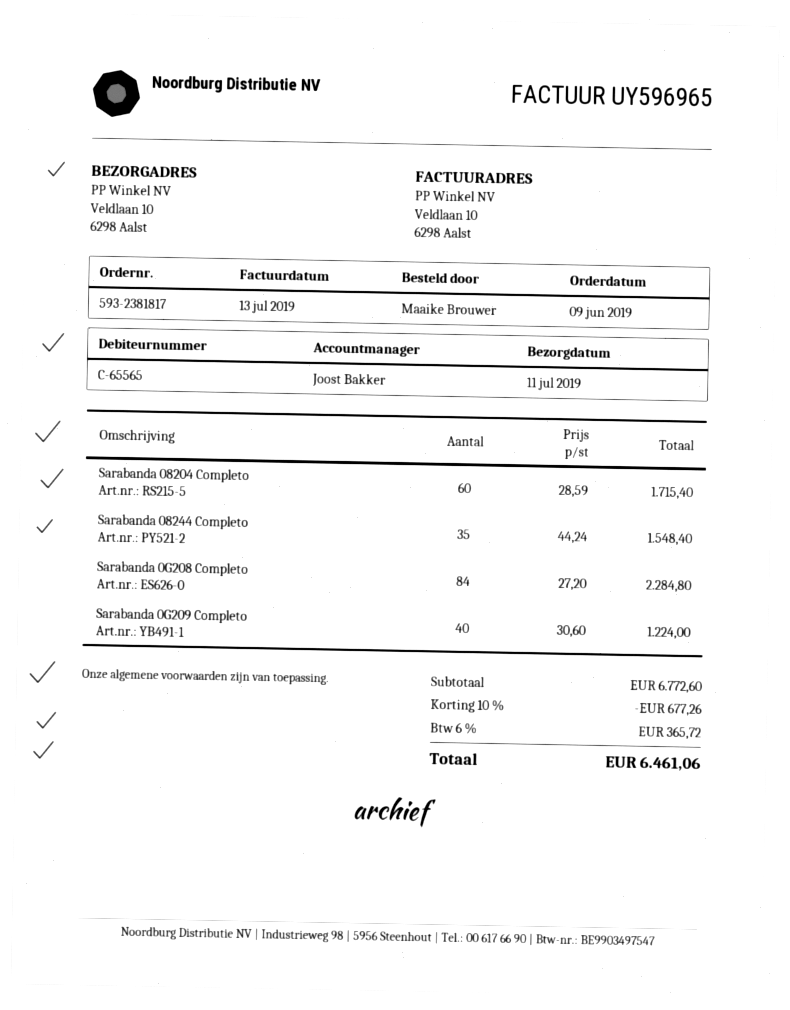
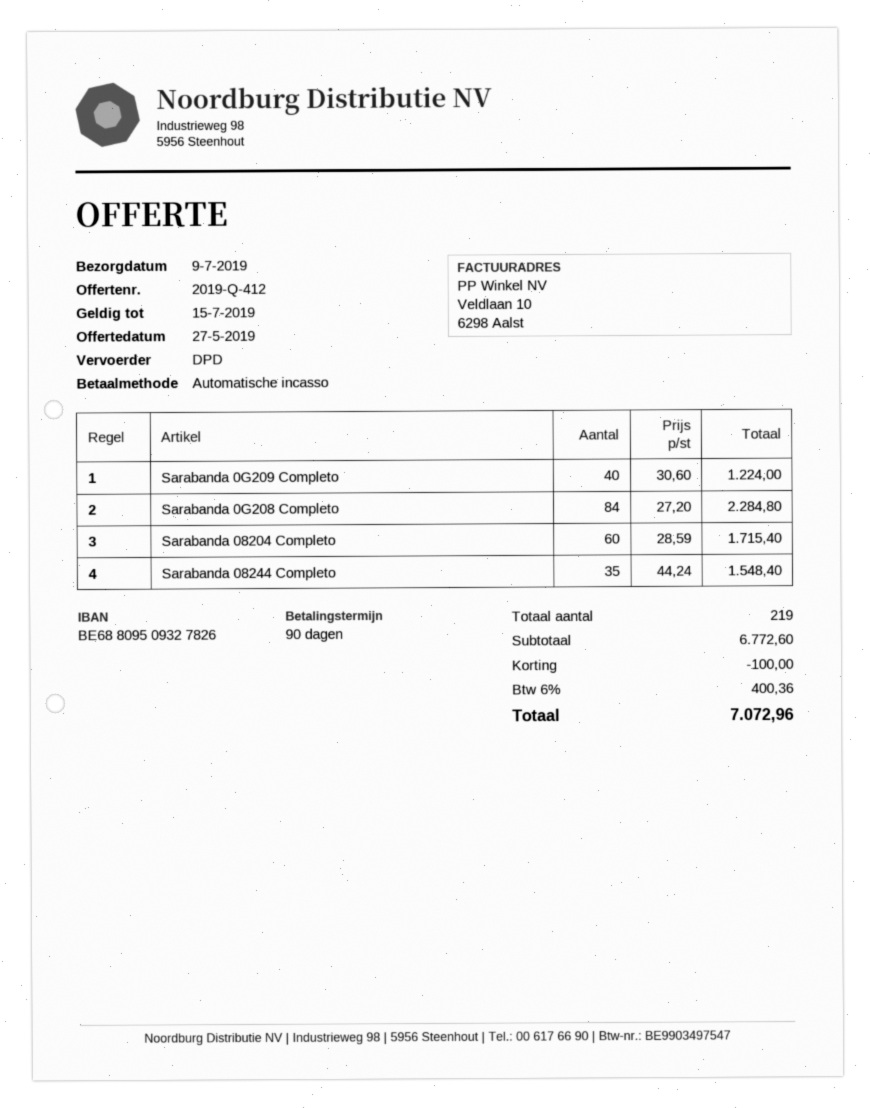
delivery date: 2019-07-11 -> 2019-07-09
discount: 677.26 -> 100.00
tax: 6% = 365.72 -> 6% = 400.36
total: 6461.06 -> 7072.96

